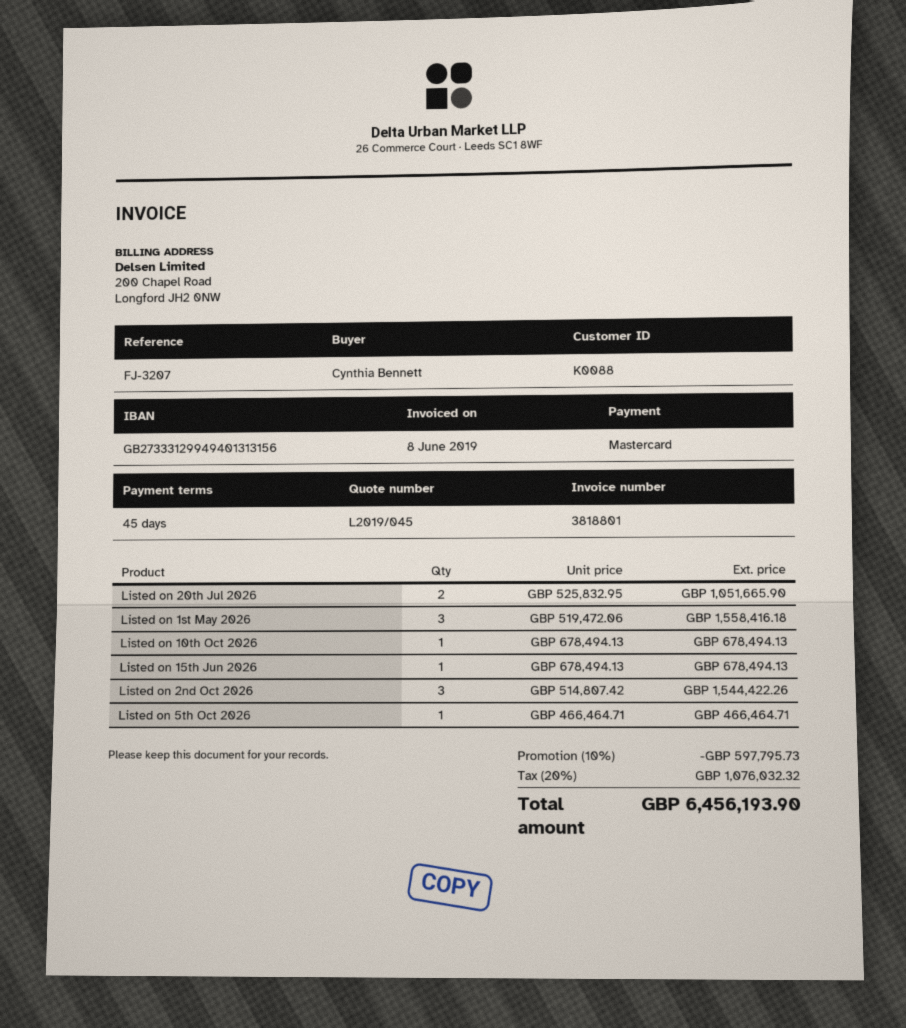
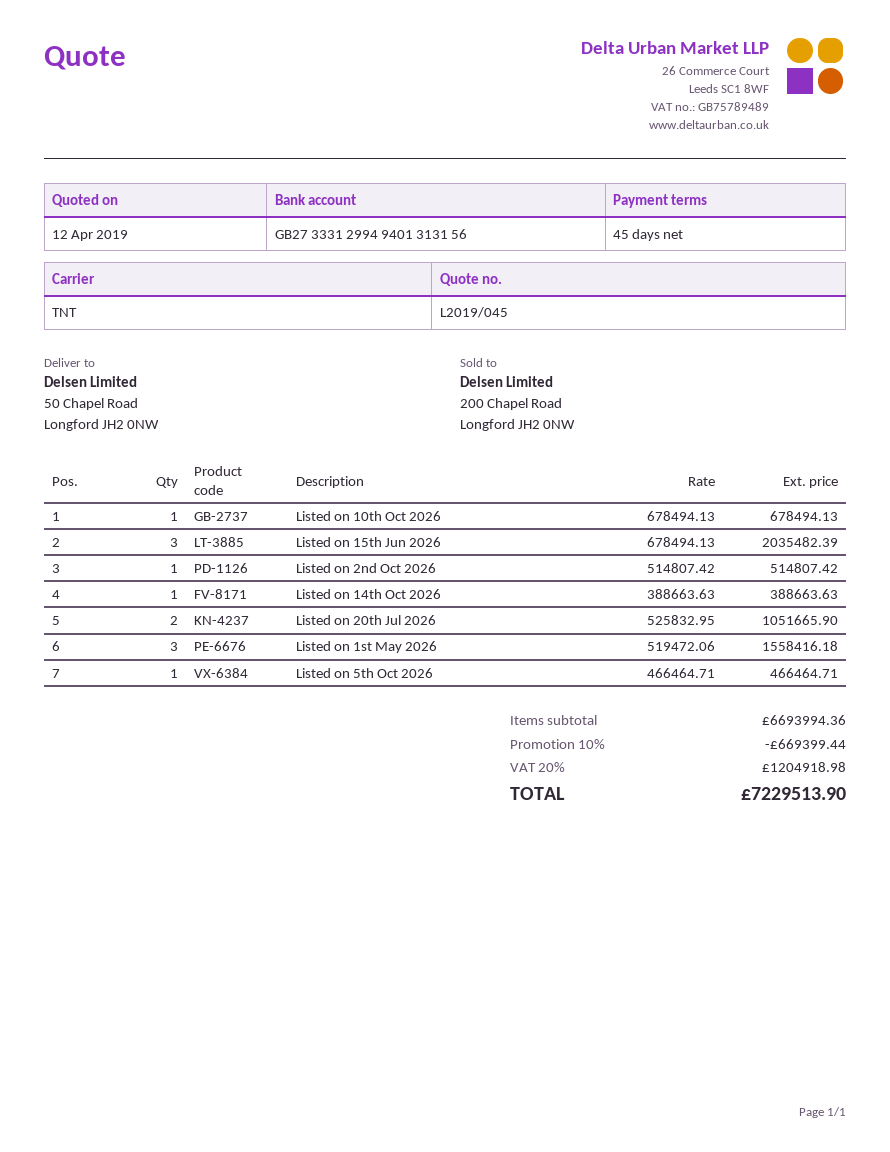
Listed on 15th Jun 2026: 1 x 678494.13 = 678494.13 -> 3 x 678494.13 = 2035482.39
Listed on 2nd Oct 2026: 3 x 514807.42 = 1544422.26 -> 1 x 514807.42 = 514807.42
Listed on 14th Oct 2026: none -> 1 x 388663.63 = 388663.63
discount: 10% = 597795.73 -> 10% = 669399.44
tax: 20% = 1076032.32 -> 20% = 1204918.98
total: 6456193.90 -> 7229513.90

